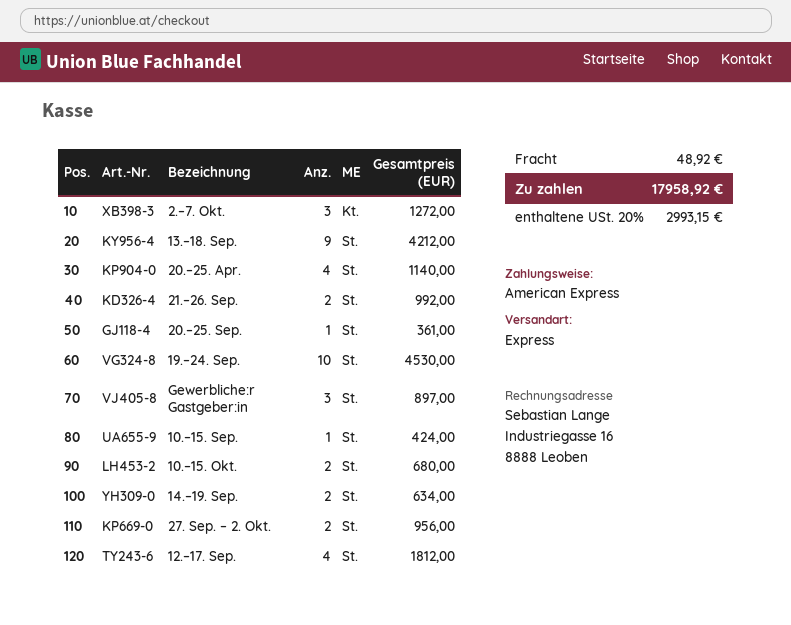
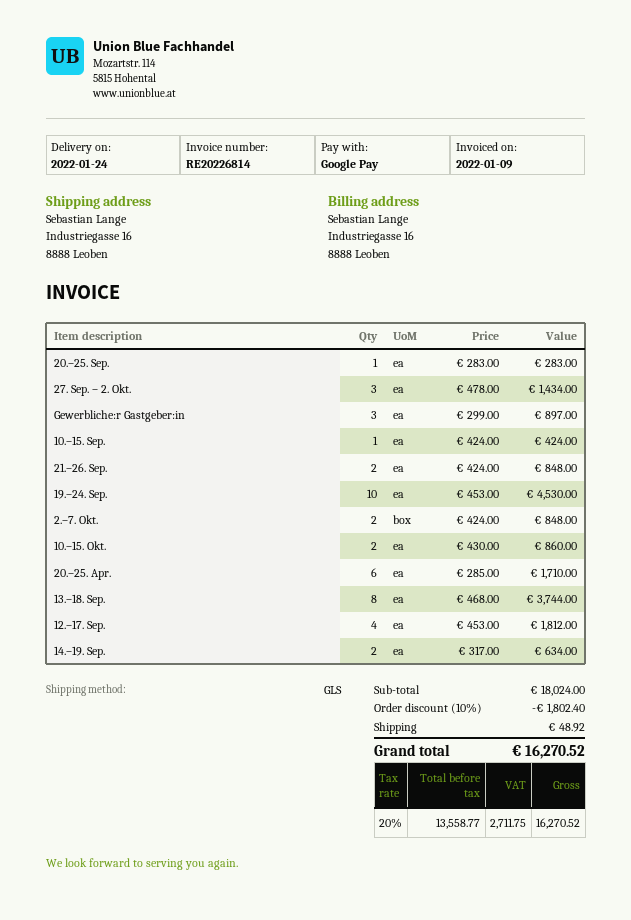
payment method: American Express -> Google Pay
shipping method: express -> GLS
2.–7. Okt.: 3 for 1272.00 -> 2 for 848.00
13.–18. Sep.: 9 for 4212.00 -> 8 for 3744.00
20.–25. Apr.: 4 for 1140.00 -> 6 for 1710.00
21.–26. Sep.: 2 for 992.00 -> 2 for 848.00
20.–25. Sep.: 1 for 361.00 -> 1 for 283.00
10.–15. Okt.: 2 for 680.00 -> 2 for 860.00
27. Sep. – 2. Okt.: 2 for 956.00 -> 3 for 1434.00
discount: none -> 10% = 1802.40
tax: 20% = 2993.15 -> 20% = 2711.75
total: 17958.92 -> 16270.52

